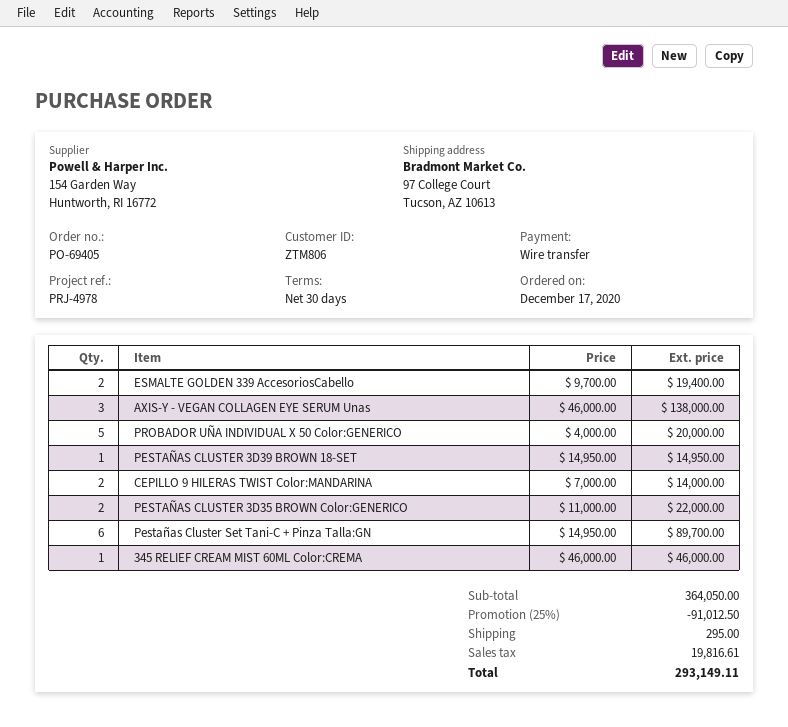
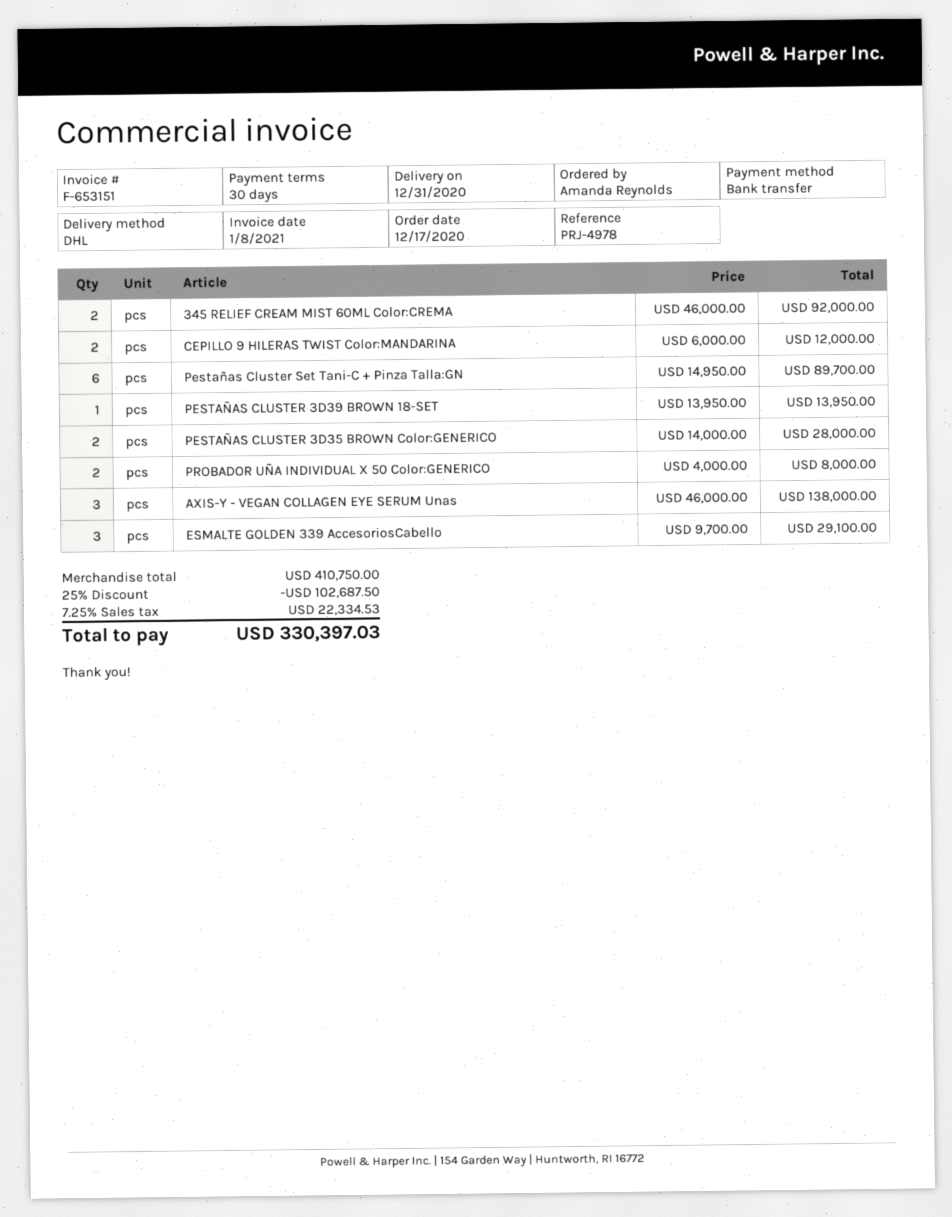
ESMALTE GOLDEN 339 AccesoriosCabello: 2 x 9700.00 = 19400.00 -> 3 x 9700.00 = 29100.00
PROBADOR UÑA INDIVIDUAL X 50 Color:GENERICO: 5 x 4000.00 = 20000.00 -> 2 x 4000.00 = 8000.00
PESTAÑAS CLUSTER 3D39 BROWN 18-SET: 1 x 14950.00 = 14950.00 -> 1 x 13950.00 = 13950.00
CEPILLO 9 HILERAS TWIST Color:MANDARINA: 2 x 7000.00 = 14000.00 -> 2 x 6000.00 = 12000.00
PESTAÑAS CLUSTER 3D35 BROWN Color:GENERICO: 2 x 11000.00 = 22000.00 -> 2 x 14000.00 = 28000.00
345 RELIEF CREAM MIST 60ML Color:CREMA: 1 x 46000.00 = 46000.00 -> 2 x 46000.00 = 92000.00
subtotal: 364050.00 -> 410750.00
discount: 25% = 91012.50 -> 25% = 102687.50
shipping: 295.00 -> none
tax: 19816.61 -> 22334.53
total: 293149.11 -> 330397.03

